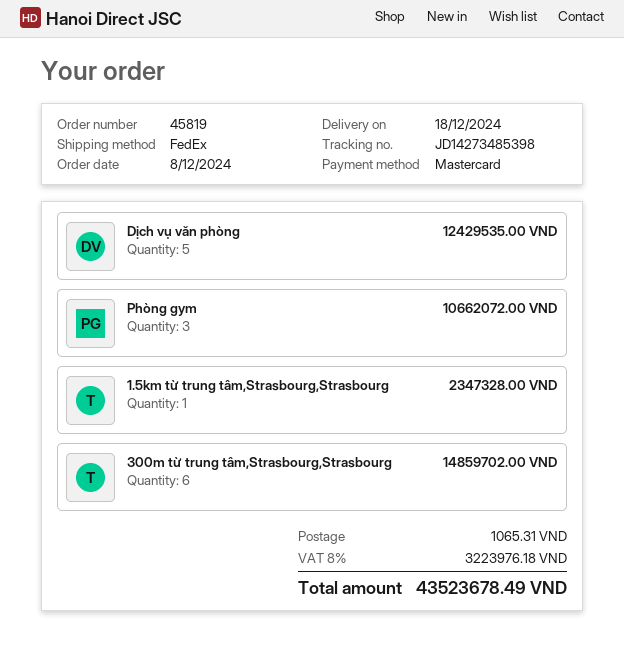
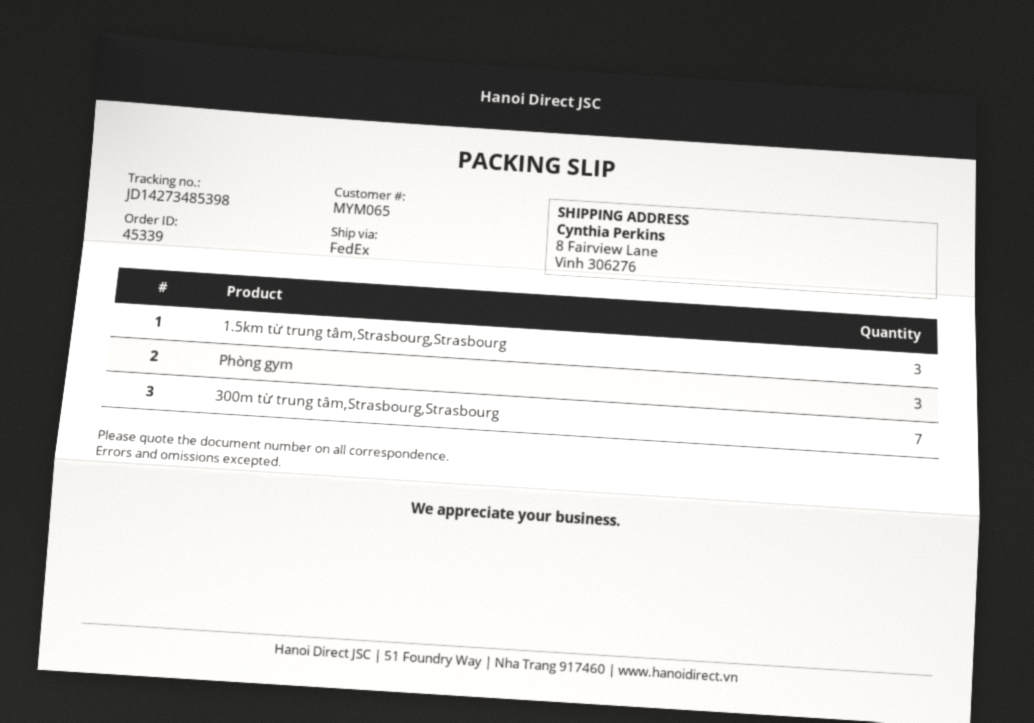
order number: 45819 -> 45339
Dịch vụ văn phòng: 5 -> none
1.5km từ trung tâm,Strasbourg,Strasbourg: 1 -> 3
300m từ trung tâm,Strasbourg,Strasbourg: 6 -> 7

